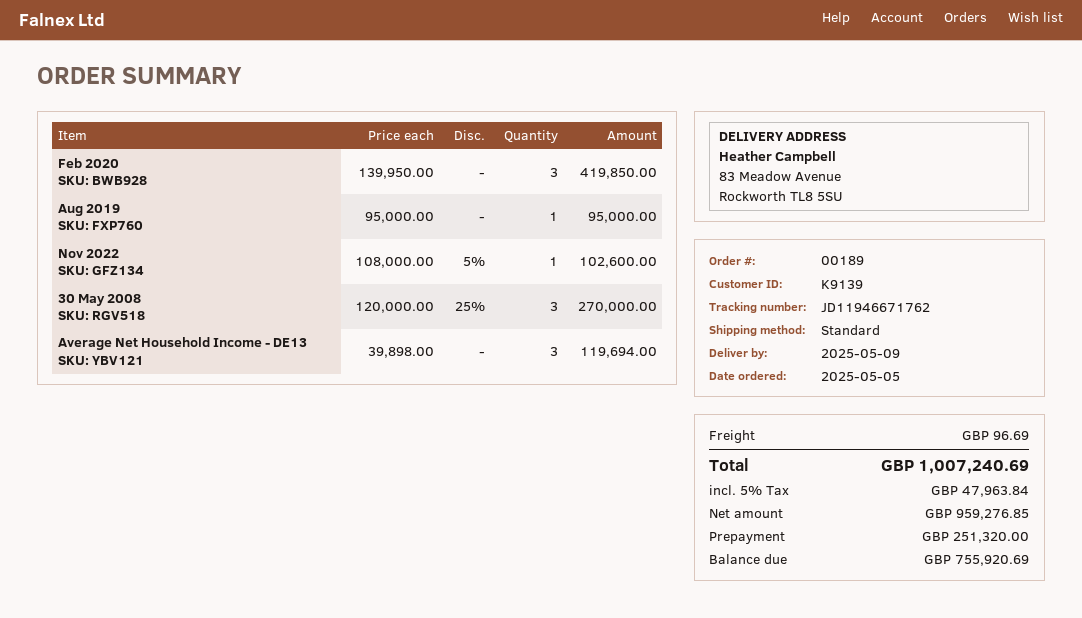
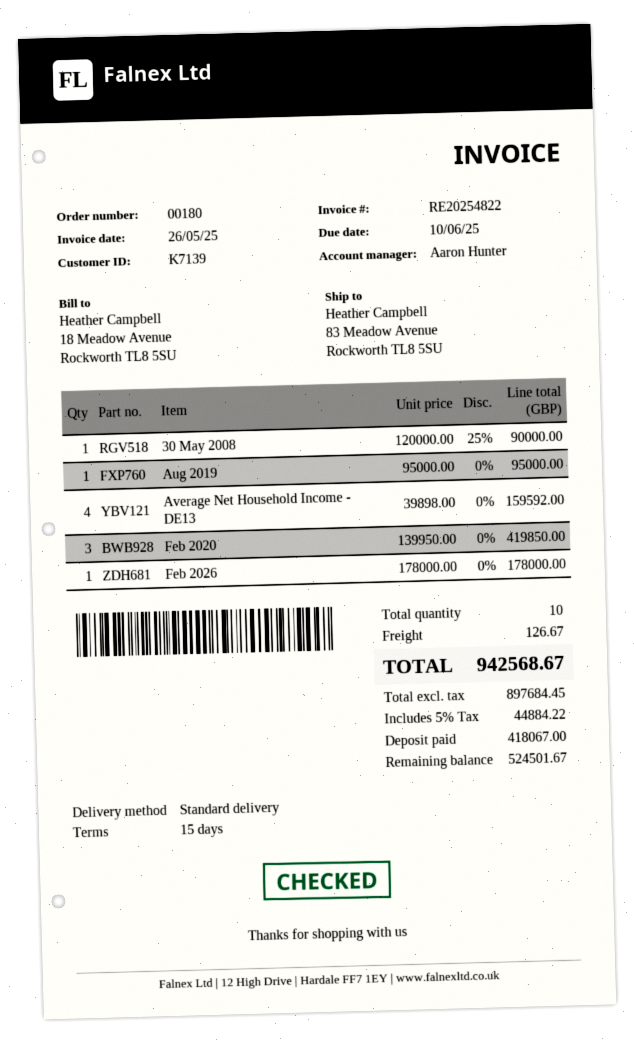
order number: 00189 -> 00180
customer number: K9139 -> K7139
Nov 2022: 1 x 108000.00 - 5% = 102600.00 -> none
30 May 2008: 3 x 120000.00 - 25% = 270000.00 -> 1 x 120000.00 - 25% = 90000.00
Average Net Household Income - DE13: 3 x 39898.00 = 119694.00 -> 4 x 39898.00 = 159592.00
Feb 2026: none -> 1 x 178000.00 = 178000.00
shipping: 96.69 -> 126.67
net: 959276.85 -> 897684.45
tax: 5% = 47963.84 -> 5% = 44884.22
total: 1007240.69 -> 942568.67
deposit: 251320.00 -> 418067.00
balance: 755920.69 -> 524501.67

